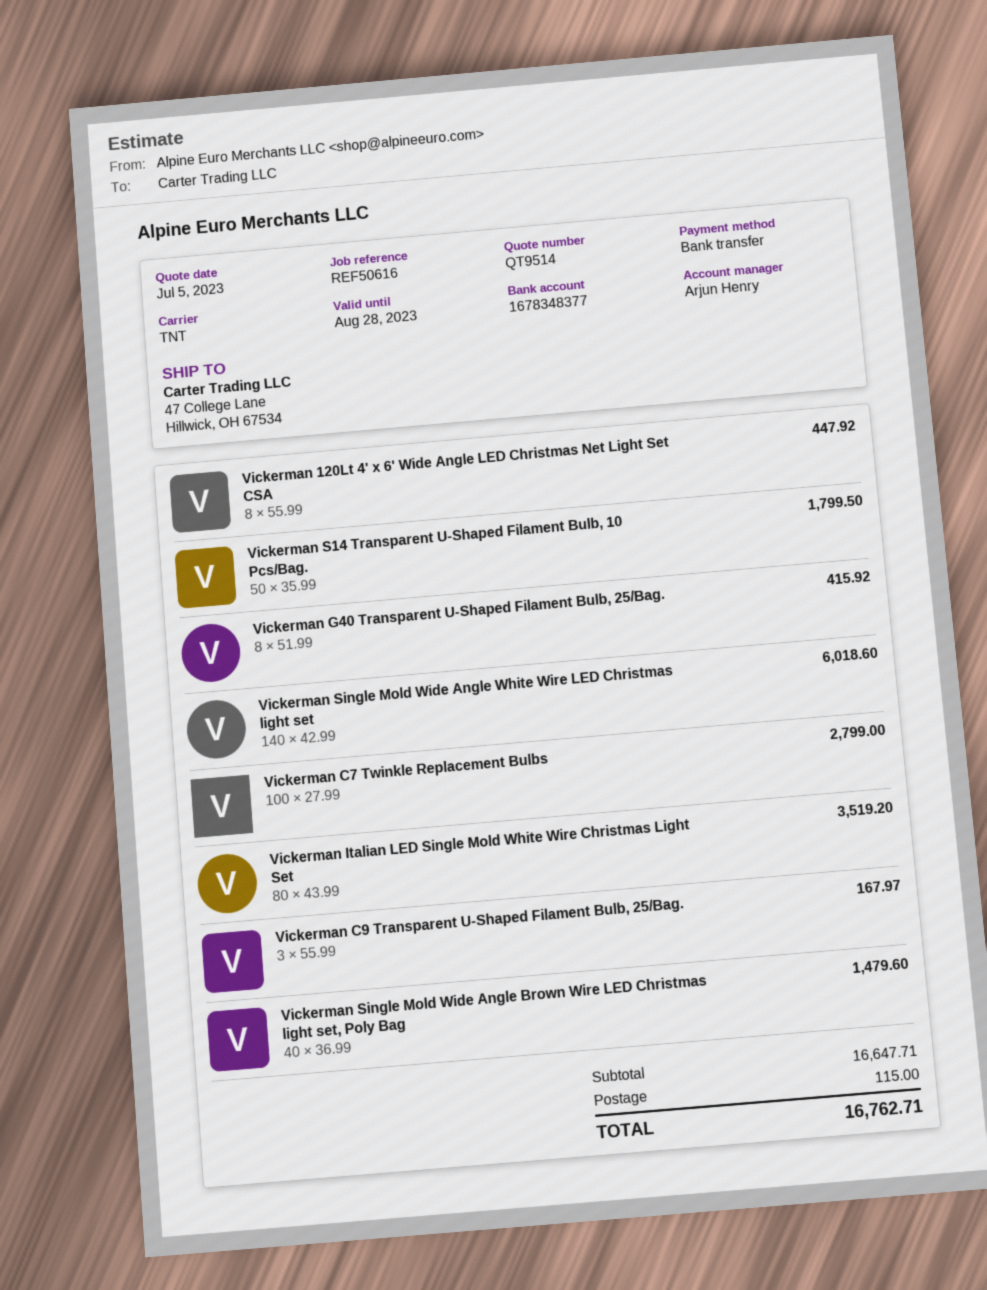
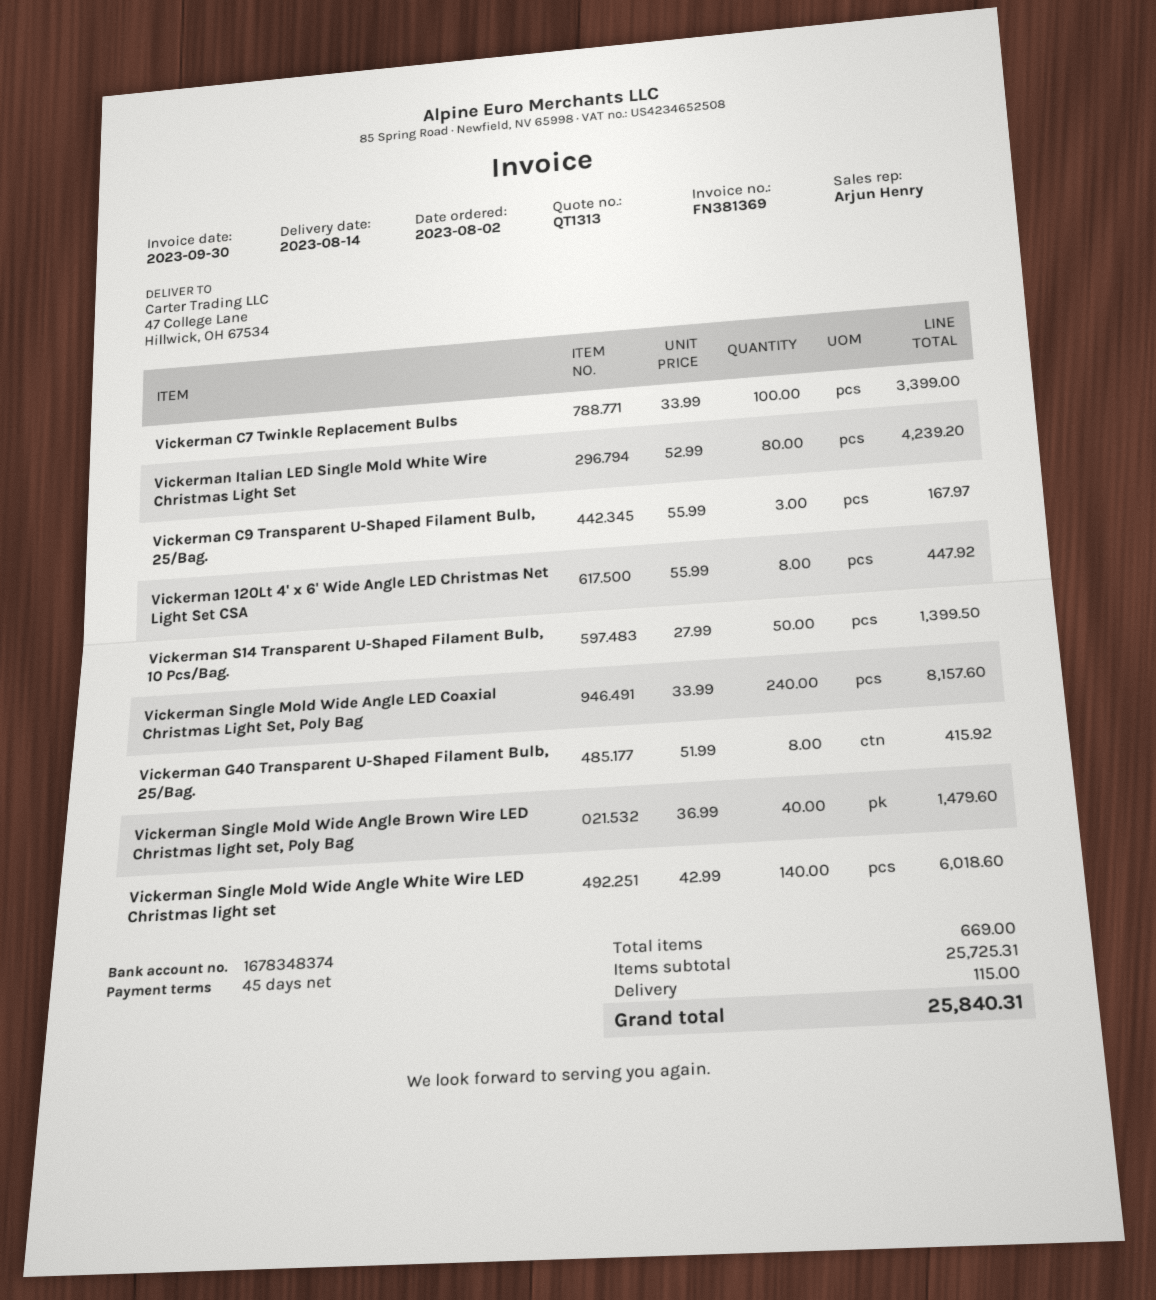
quote number: QT9514 -> QT1313
bank account: 1678348377 -> 1678348374
Vickerman S14 Transparent U-Shaped Filament Bulb, 10 Pcs/Bag.: 50 x 35.99 = 1799.50 -> 50 x 27.99 = 1399.50
Vickerman C7 Twinkle Replacement Bulbs: 100 x 27.99 = 2799.00 -> 100 x 33.99 = 3399.00
Vickerman Italian LED Single Mold White Wire Christmas Light Set: 80 x 43.99 = 3519.20 -> 80 x 52.99 = 4239.20
Vickerman Single Mold Wide Angle LED Coaxial Christmas Light Set, Poly Bag: none -> 240 x 33.99 = 8157.60
subtotal: 16647.71 -> 25725.31
total: 16762.71 -> 25840.31

